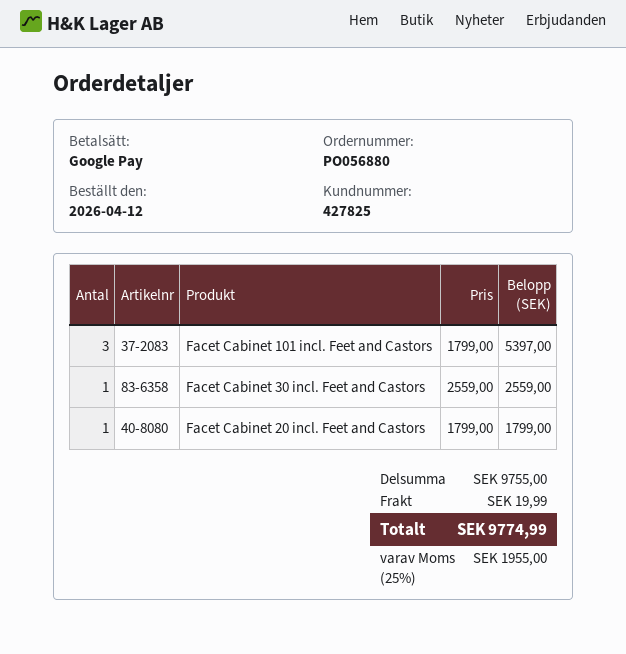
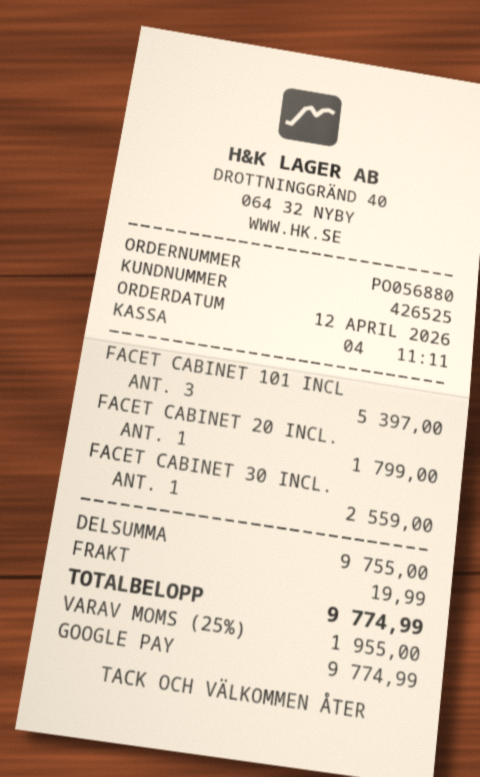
customer number: 427825 -> 426525

